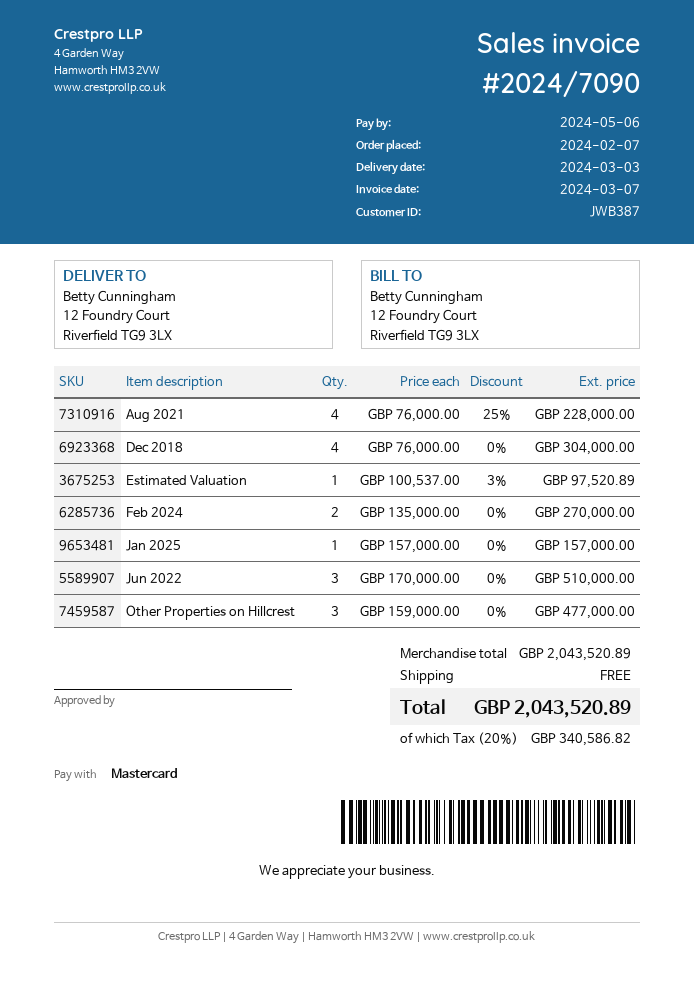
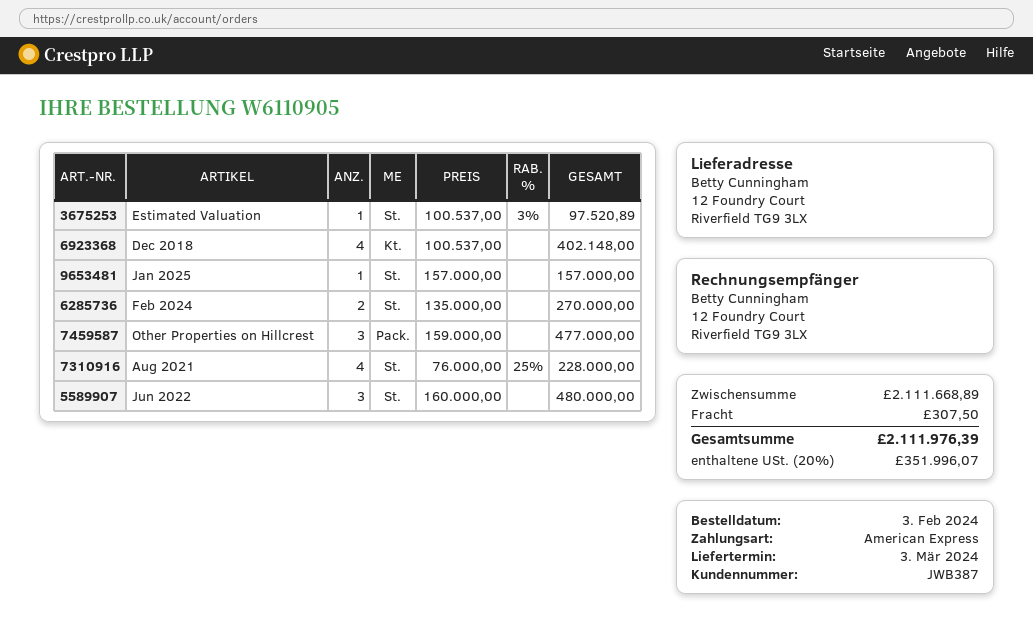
order date: 2024-02-07 -> 2024-02-03
payment method: Mastercard -> American Express
Dec 2018: 4 x 76000.00 = 304000.00 -> 4 x 100537.00 = 402148.00
Jun 2022: 3 x 170000.00 = 510000.00 -> 3 x 160000.00 = 480000.00
subtotal: 2043520.89 -> 2111668.89
shipping: 0.00 -> 307.50
tax: 20% = 340586.82 -> 20% = 351996.07
total: 2043520.89 -> 2111976.39

